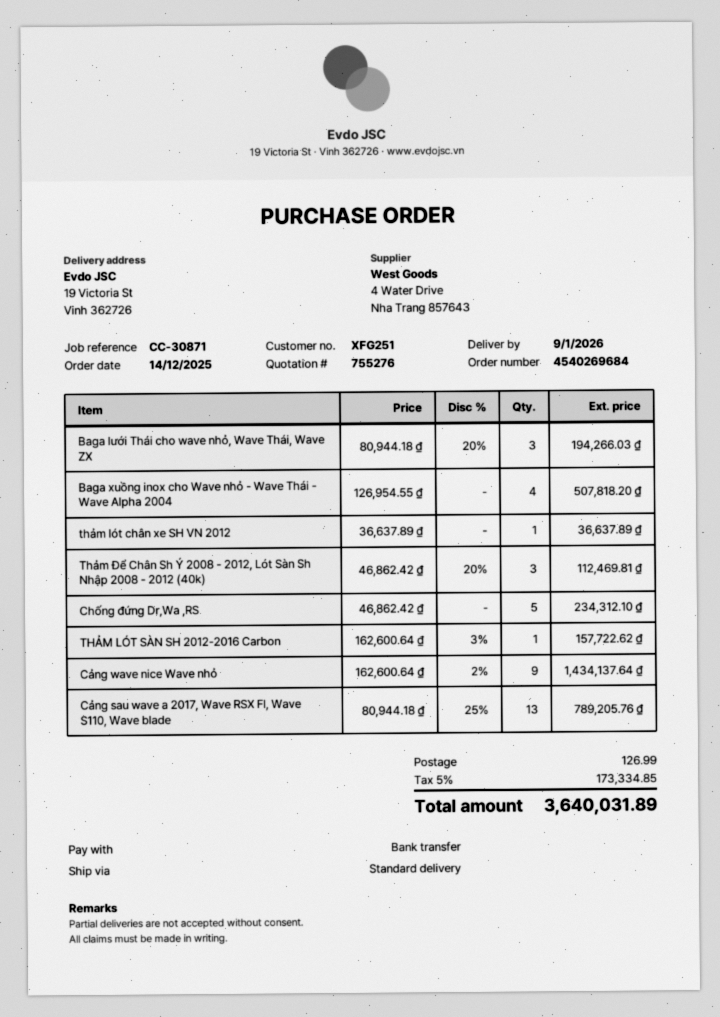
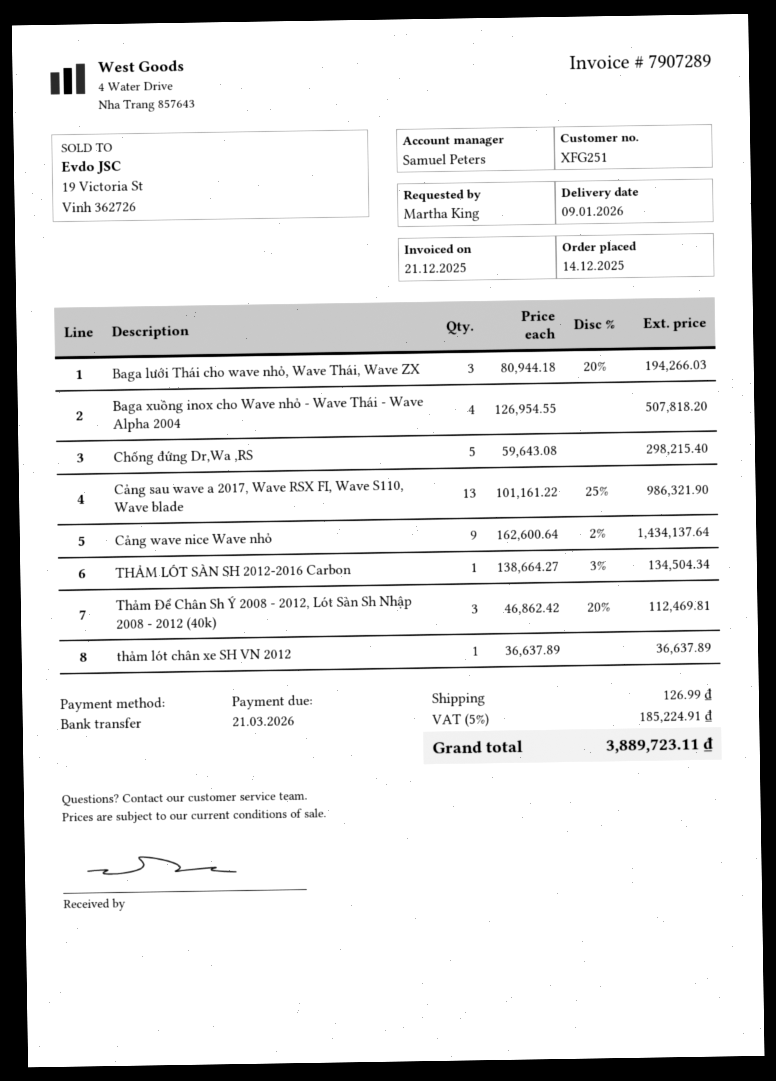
Chống đứng Dr,Wa ,RS: 5 x 46862.42 = 234312.10 -> 5 x 59643.08 = 298215.40
THẢM LÓT SÀN SH 2012-2016 Carbon: 1 x 162600.64 - 3% = 157722.62 -> 1 x 138664.27 - 3% = 134504.34
Cảng sau wave a 2017, Wave RSX FI, Wave S110, Wave blade: 13 x 80944.18 - 25% = 789205.76 -> 13 x 101161.22 - 25% = 986321.90
tax: 5% = 173334.85 -> 5% = 185224.91
total: 3640031.89 -> 3889723.11

